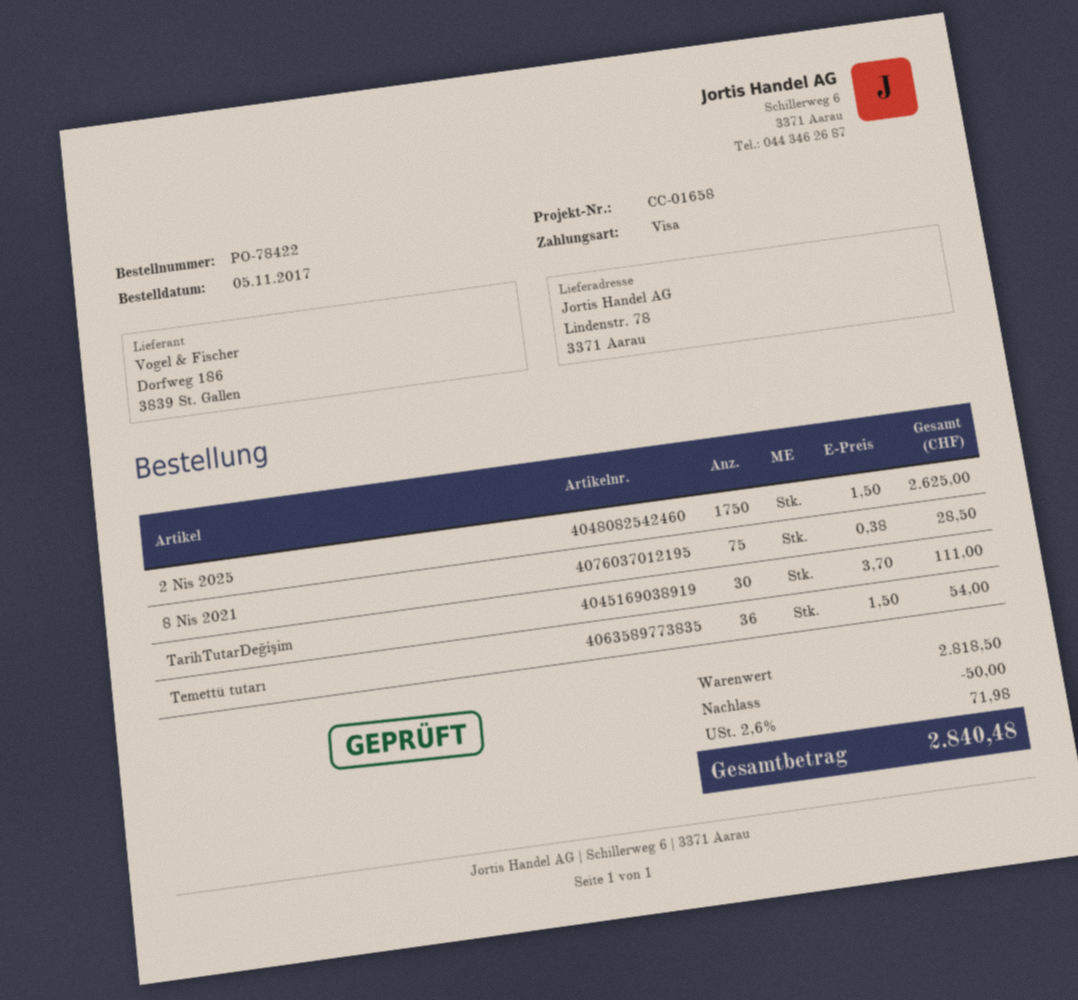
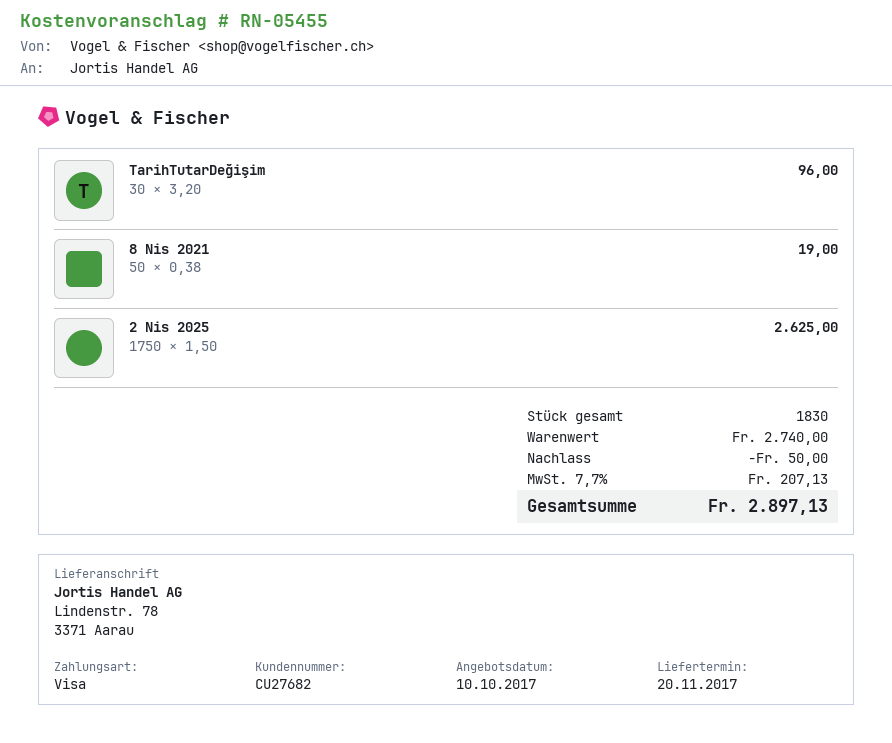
8 Nis 2021: 75 x 0.38 = 28.50 -> 50 x 0.38 = 19.00
TarihTutarDeğişim: 30 x 3.70 = 111.00 -> 30 x 3.20 = 96.00
Temettü tutarı: 36 x 1.50 = 54.00 -> none
subtotal: 2818.50 -> 2740.00
tax: 2.6% = 71.98 -> 7.7% = 207.13
total: 2840.48 -> 2897.13

